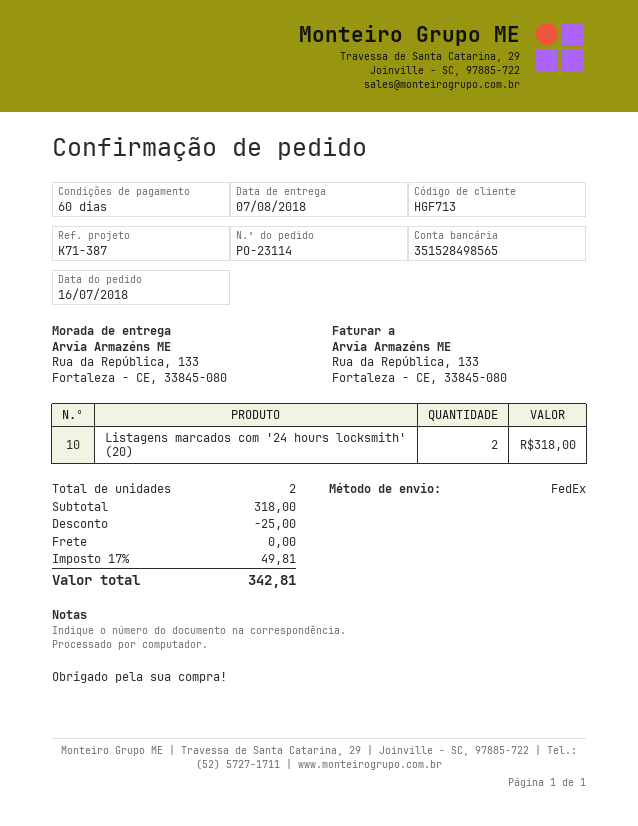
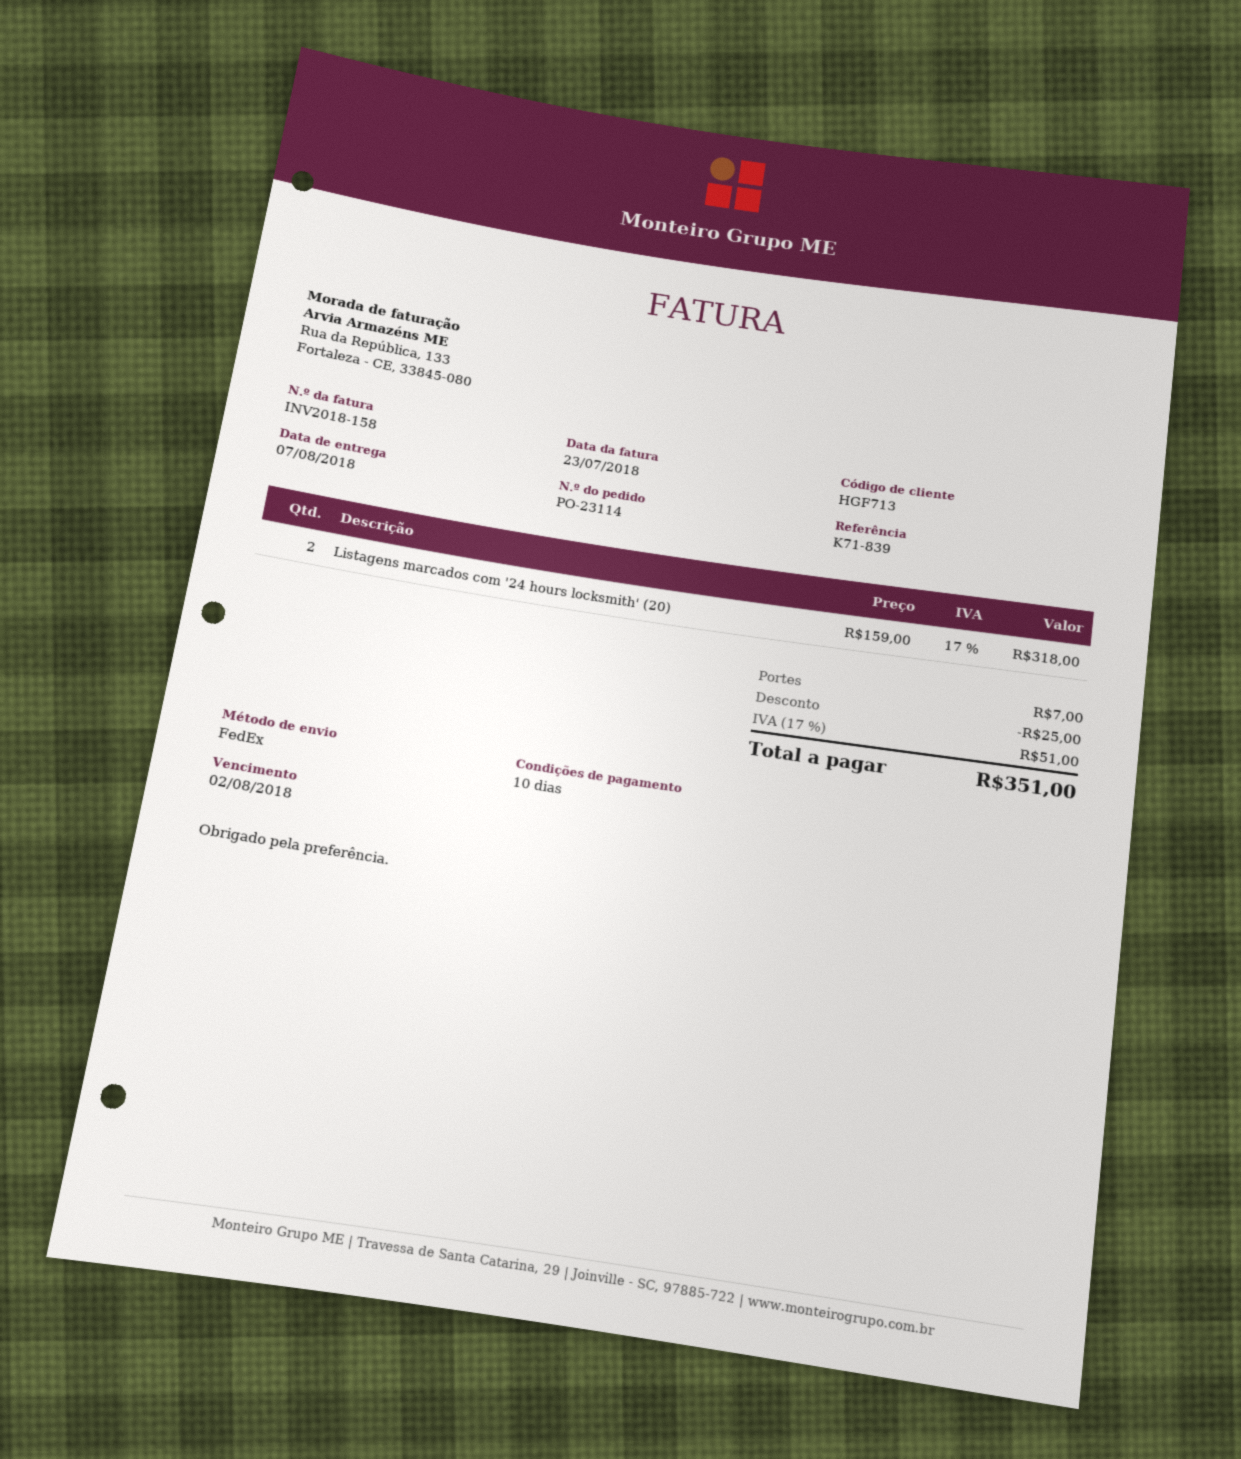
payment terms: 60 days -> 10 days
reference: K71-387 -> K71-839
shipping: 0.00 -> 7.00
tax: 17% = 49.81 -> 17% = 51.00
total: 342.81 -> 351.00

